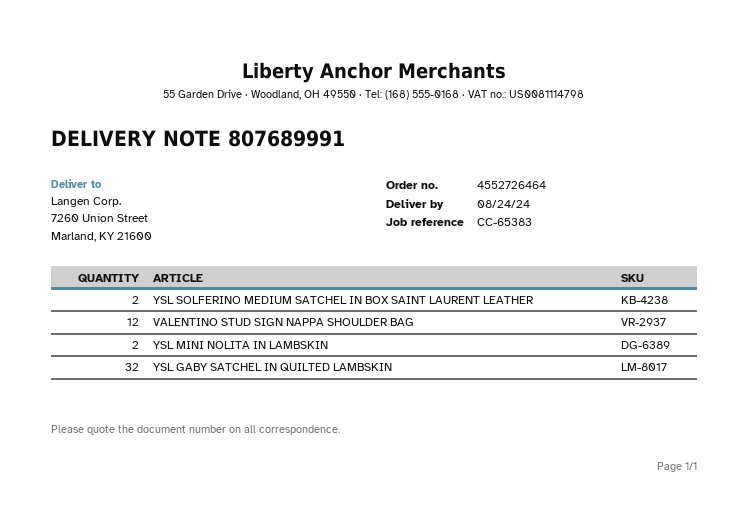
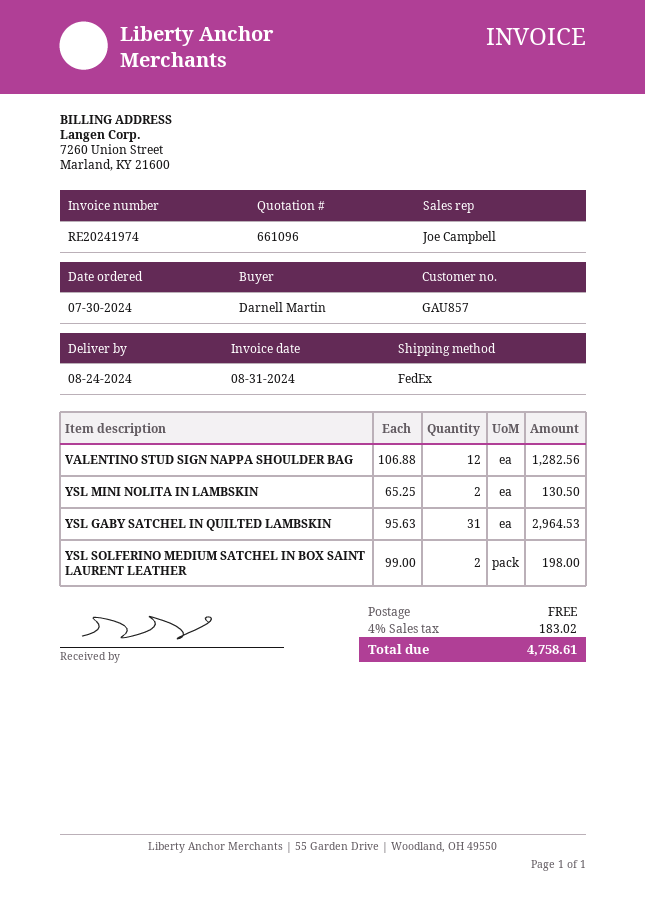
YSL GABY SATCHEL IN QUILTED LAMBSKIN: 32 -> 31

